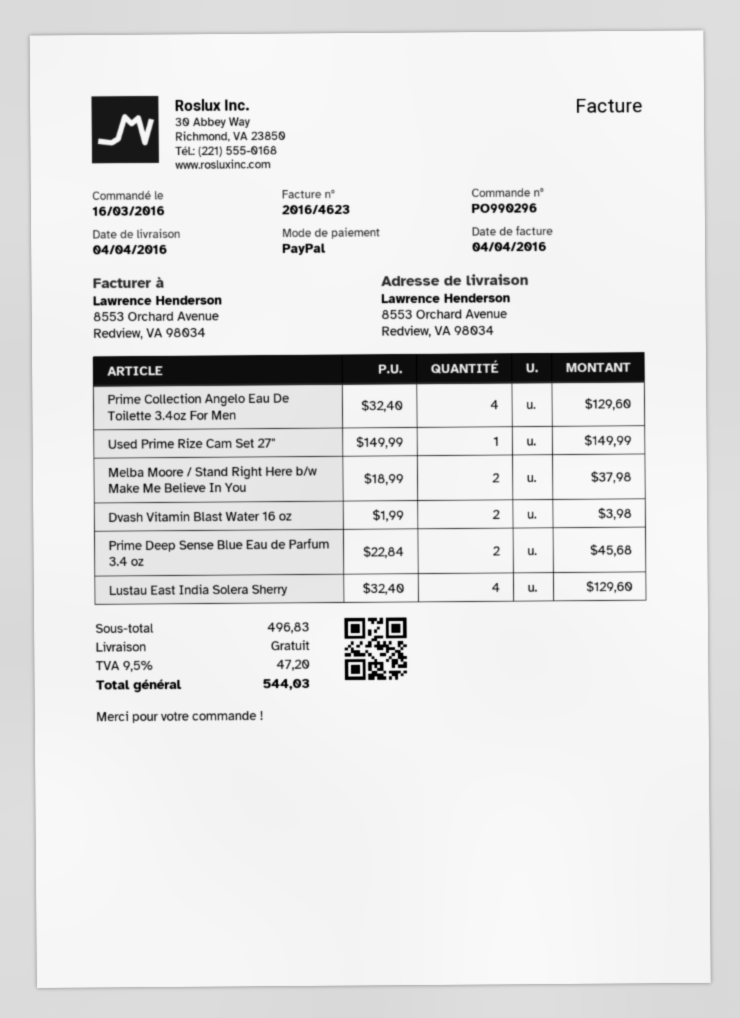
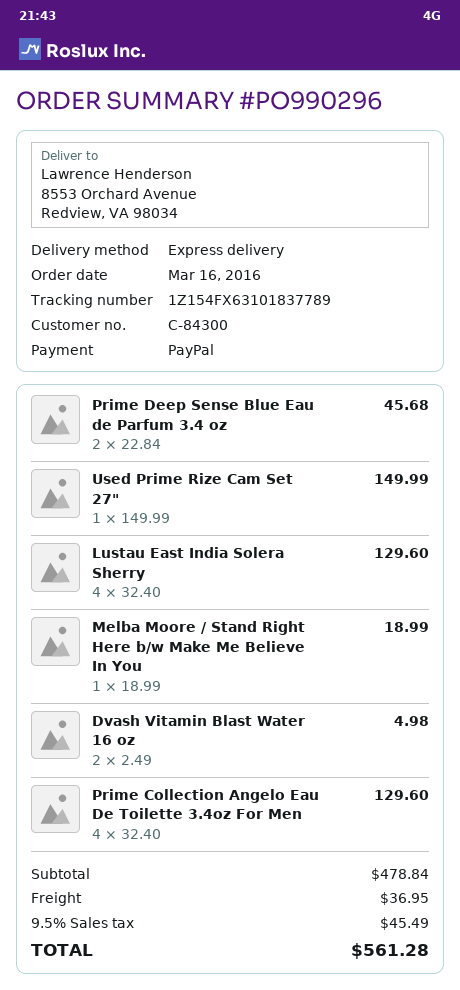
Melba Moore / Stand Right Here b/w Make Me Believe In You: 2 x 18.99 = 37.98 -> 1 x 18.99 = 18.99
Dvash Vitamin Blast Water 16 oz: 2 x 1.99 = 3.98 -> 2 x 2.49 = 4.98
subtotal: 496.83 -> 478.84
shipping: 0.00 -> 36.95
tax: 9.5% = 47.20 -> 9.5% = 45.49
total: 544.03 -> 561.28

